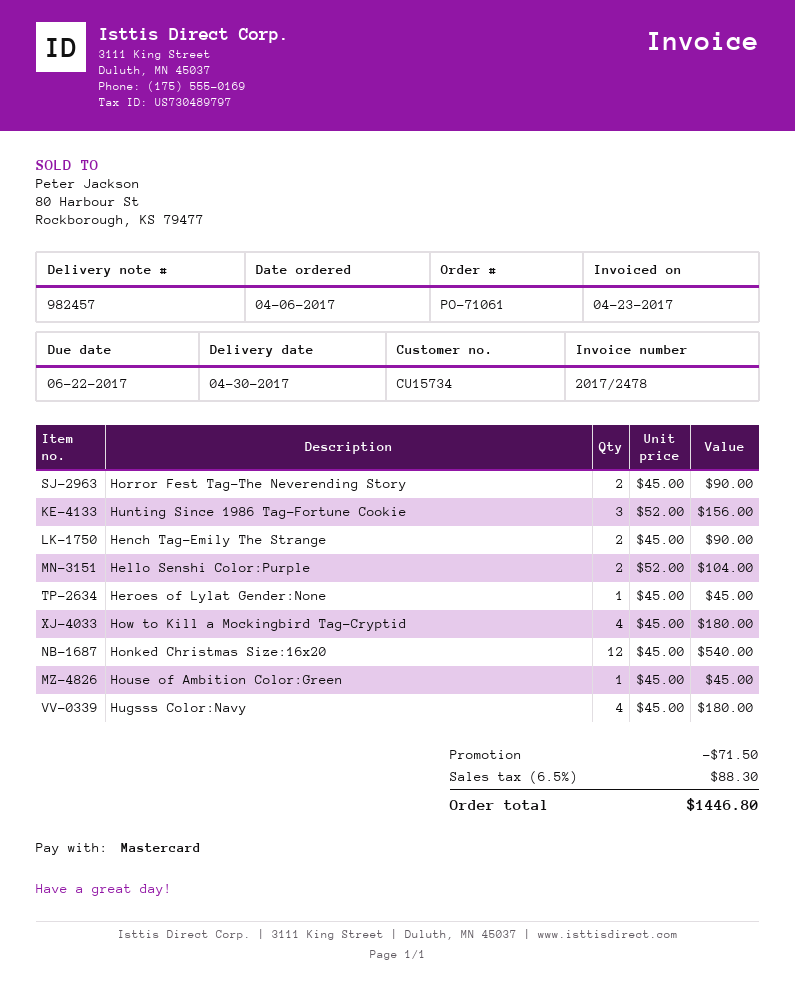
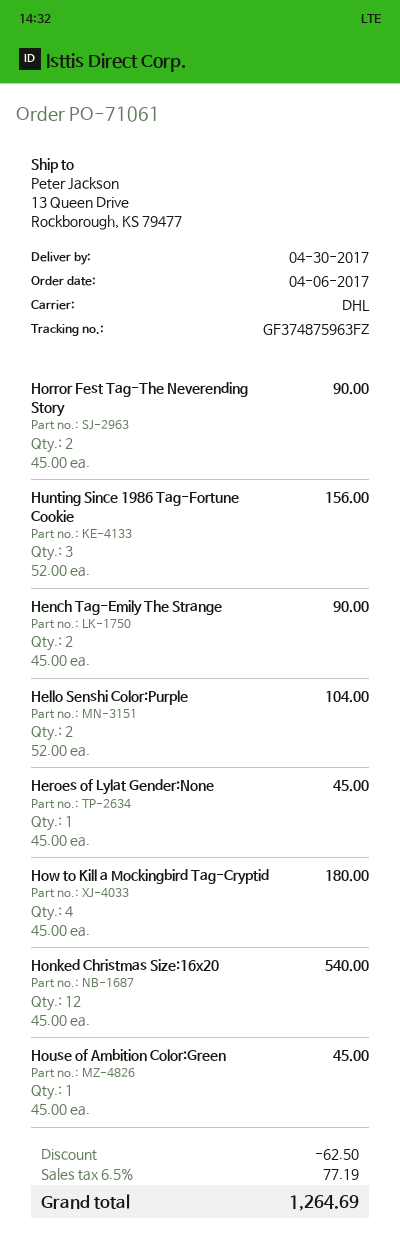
Hugsss Color:Navy: 4 x 45.00 = 180.00 -> none
discount: 71.50 -> 62.50
tax: 6.5% = 88.30 -> 6.5% = 77.19
total: 1446.80 -> 1264.69

